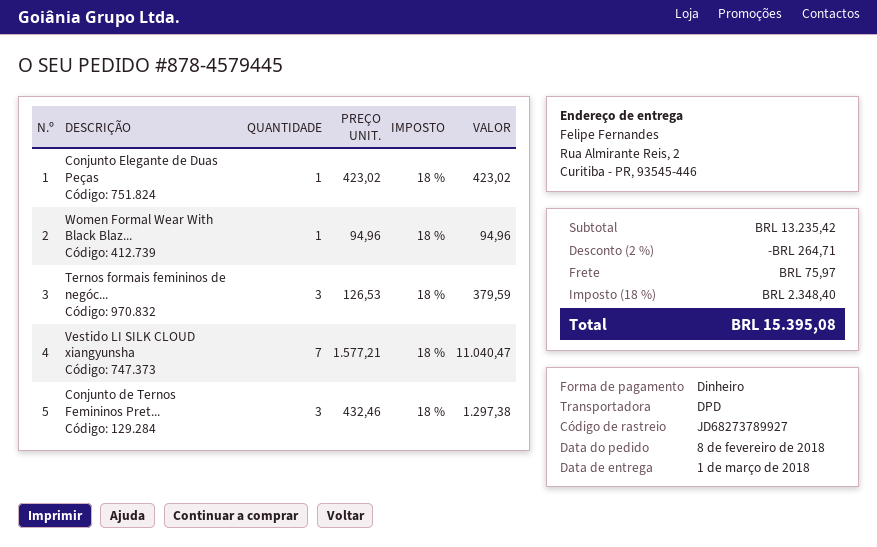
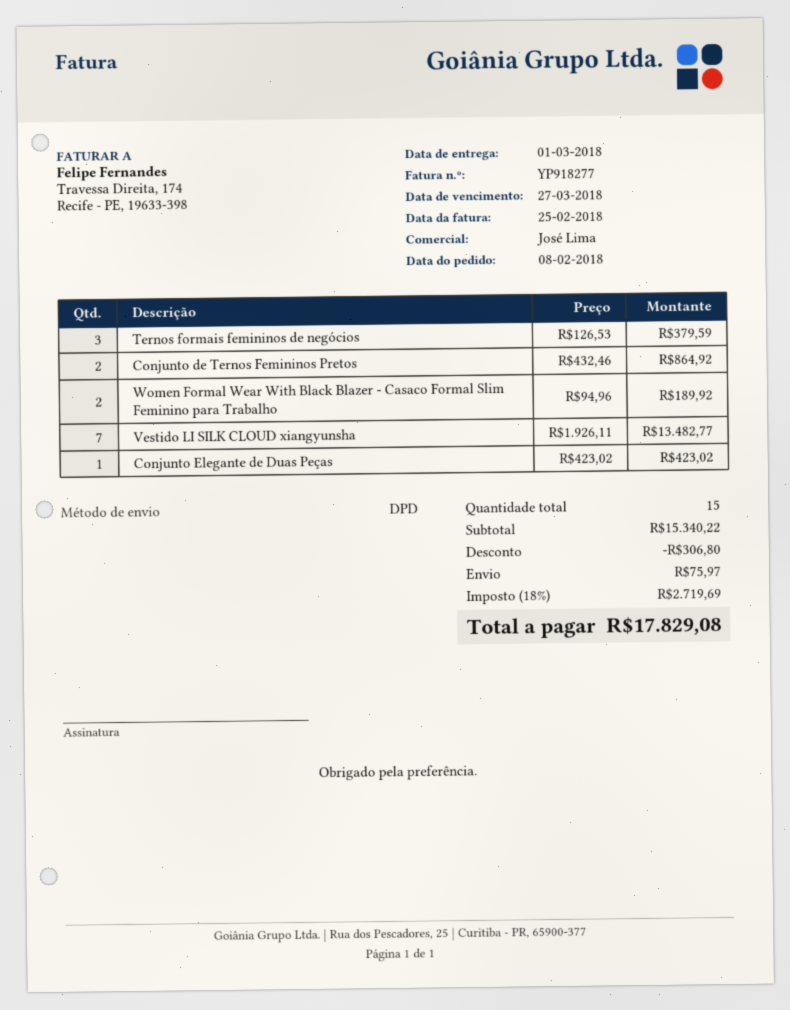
Women Formal Wear With Black Blaz...: 1 x 94.96 = 94.96 -> 2 x 94.96 = 189.92
Vestido LI SILK CLOUD xiangyunsha: 7 x 1577.21 = 11040.47 -> 7 x 1926.11 = 13482.77
Conjunto de Ternos Femininos Pret...: 3 x 432.46 = 1297.38 -> 2 x 432.46 = 864.92
subtotal: 13235.42 -> 15340.22
discount: 264.71 -> 306.80
tax: 18% = 2348.40 -> 18% = 2719.69
total: 15395.08 -> 17829.08

